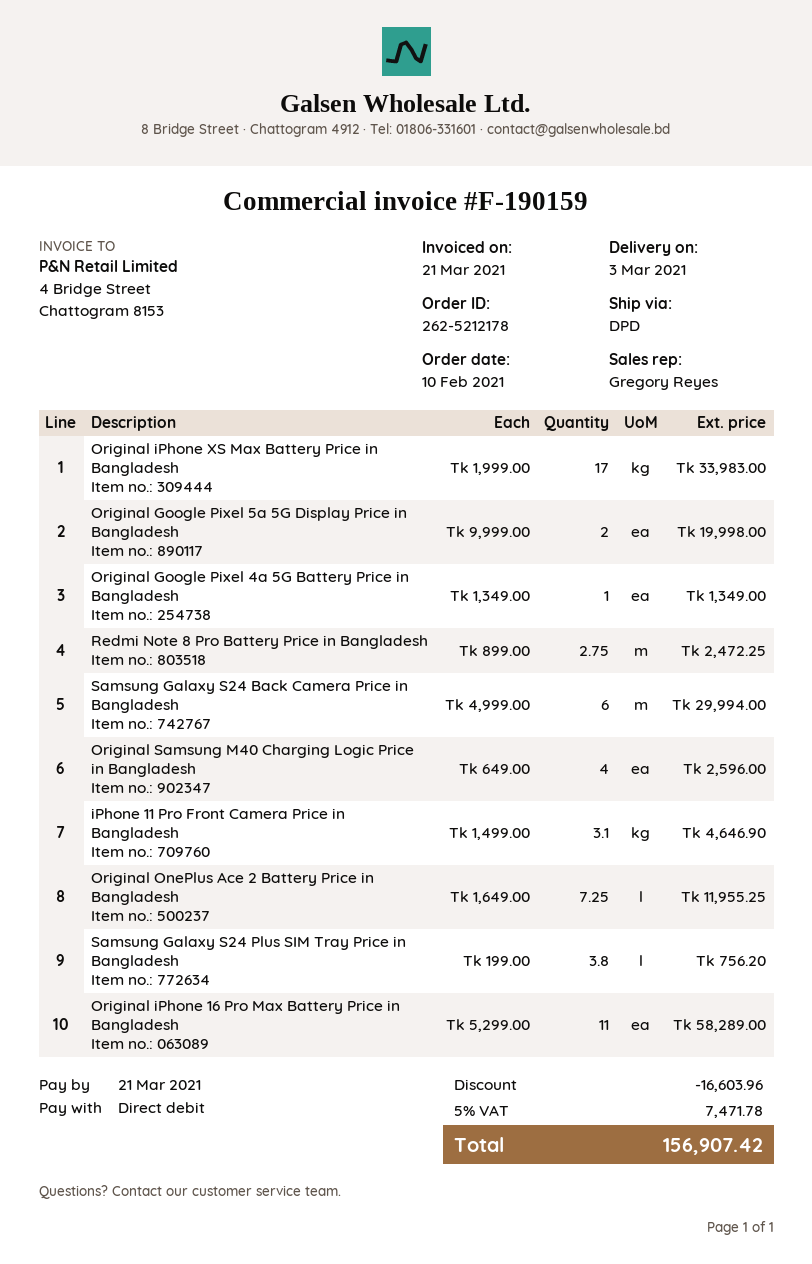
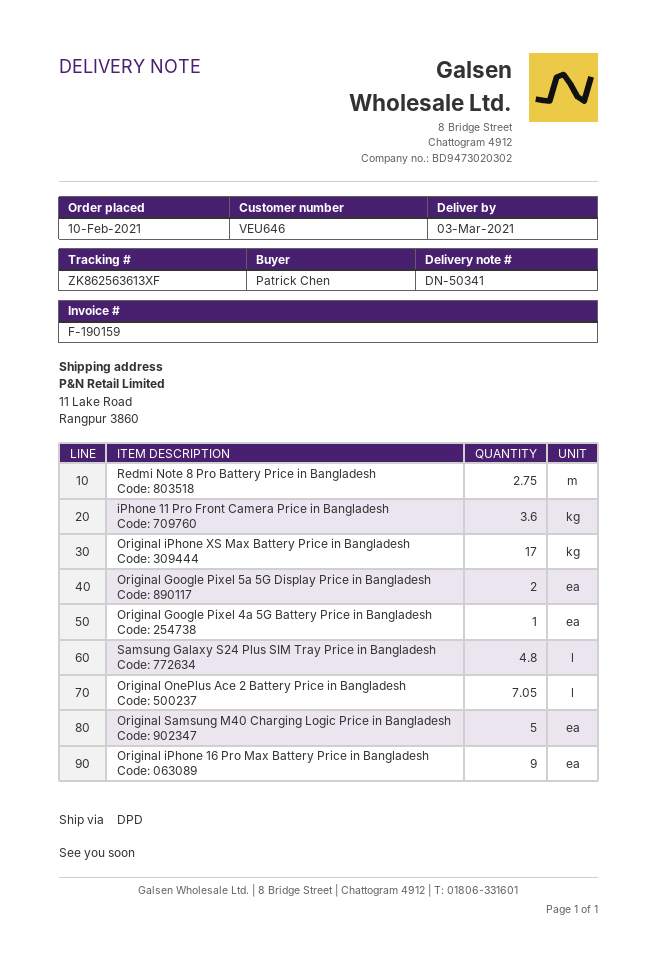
Samsung Galaxy S24 Back Camera Price in Bangladesh: 6 -> none
Original Samsung M40 Charging Logic Price in Bangladesh: 4 -> 5
iPhone 11 Pro Front Camera Price in Bangladesh: 3.1 -> 3.6
Original OnePlus Ace 2 Battery Price in Bangladesh: 7.25 -> 7.05
Samsung Galaxy S24 Plus SIM Tray Price in Bangladesh: 3.8 -> 4.8
Original iPhone 16 Pro Max Battery Price in Bangladesh: 11 -> 9

